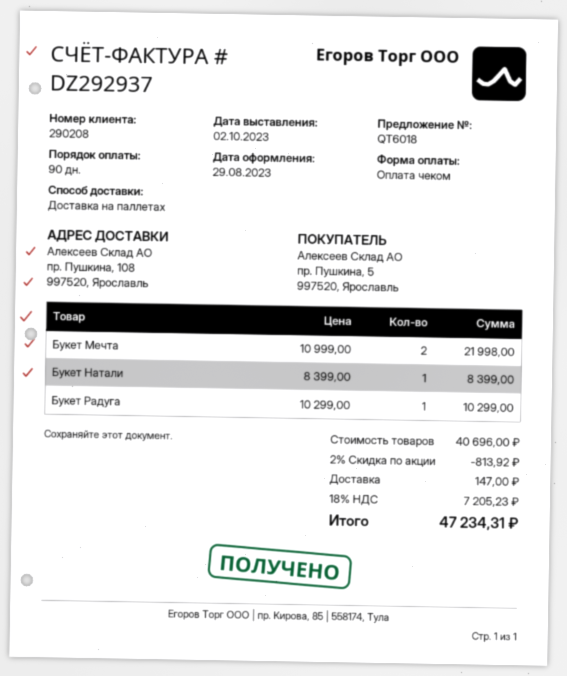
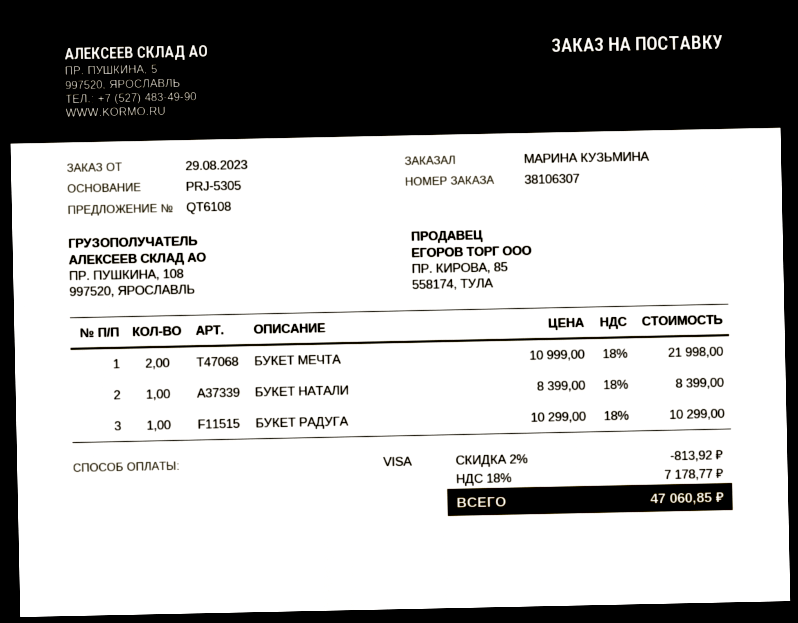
quote number: QT6018 -> QT6108
payment method: cheque -> Visa
shipping: 147.00 -> none
tax: 18% = 7205.23 -> 18% = 7178.77
total: 47234.31 -> 47060.85

